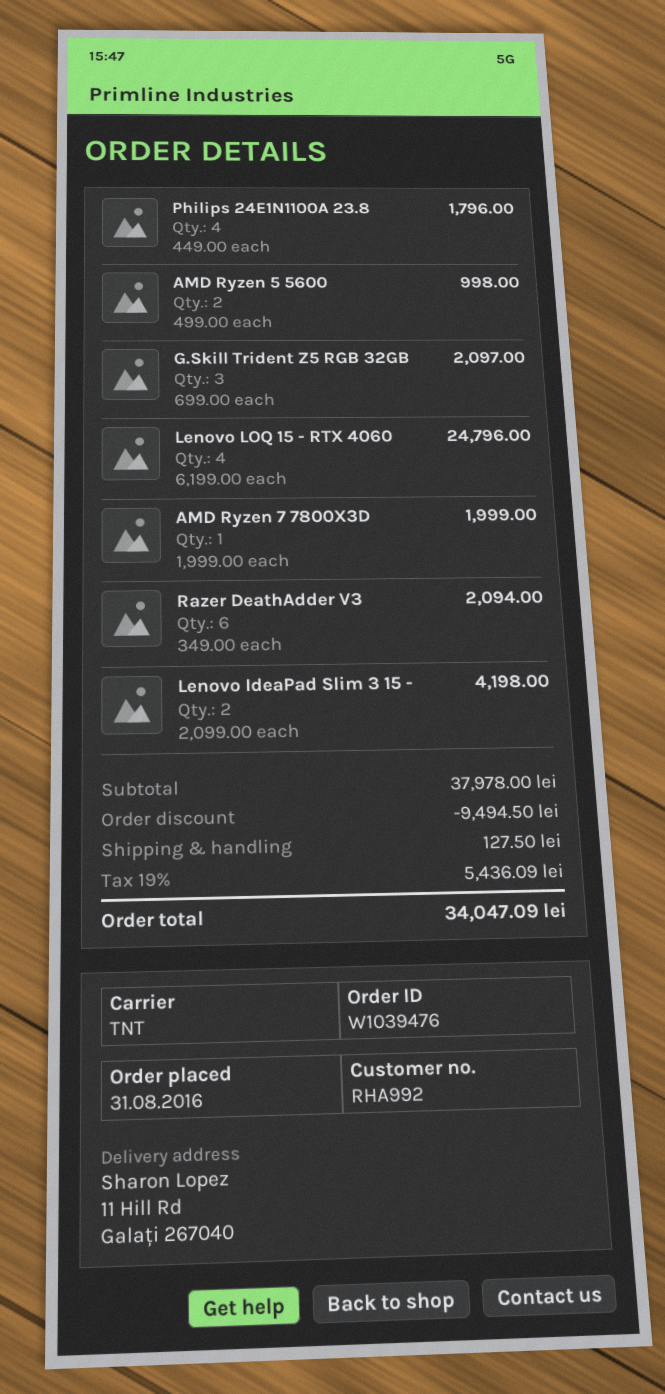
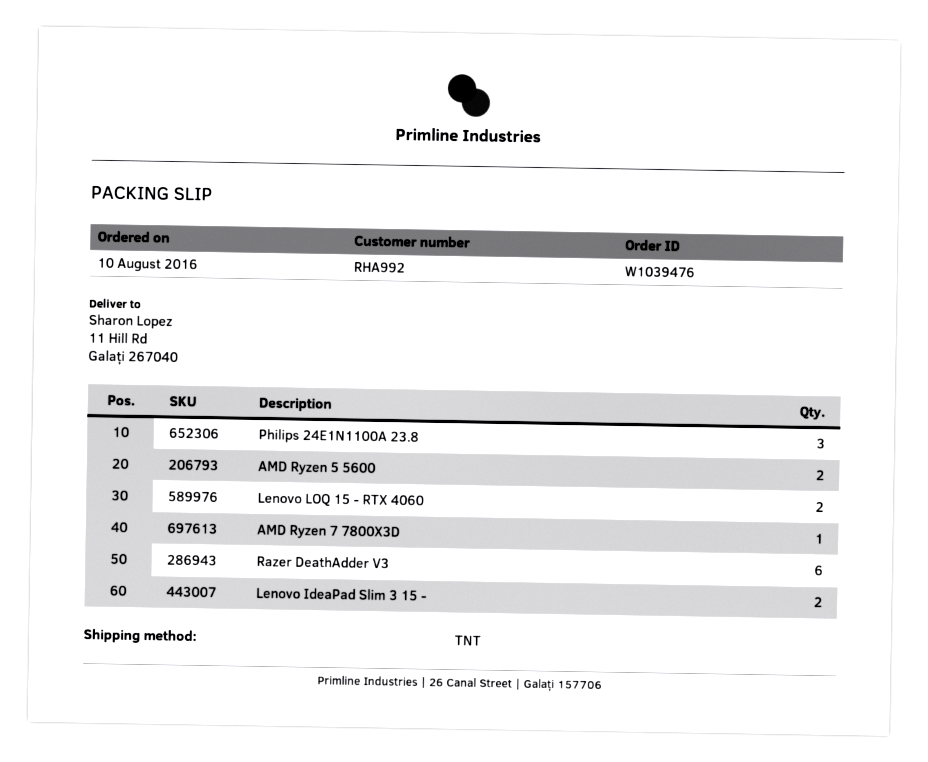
order date: 2016-08-31 -> 2016-08-10
Philips 24E1N1100A 23.8: 4 -> 3
G.Skill Trident Z5 RGB 32GB: 3 -> none
Lenovo LOQ 15 - RTX 4060: 4 -> 2

